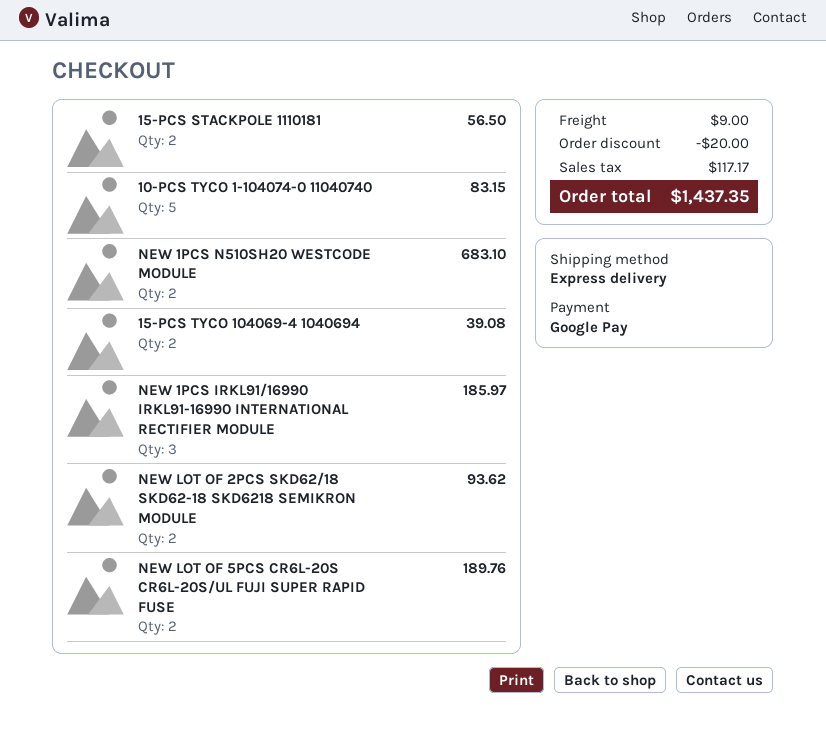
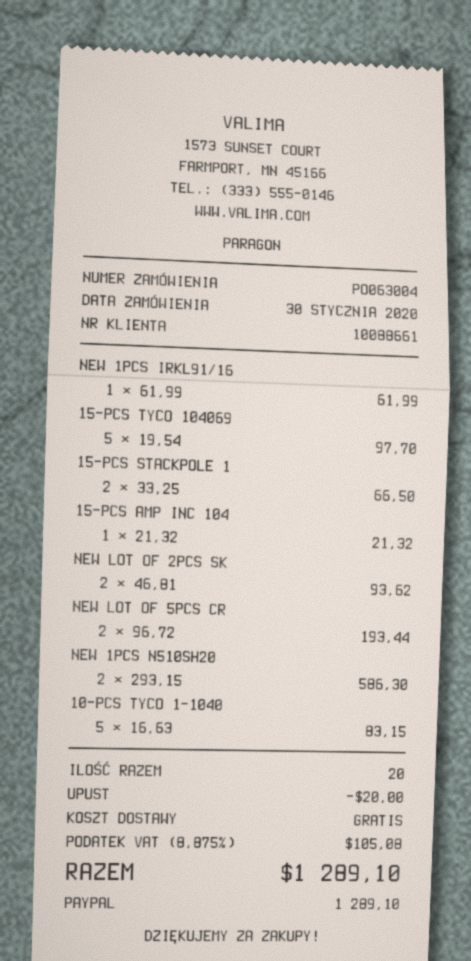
payment method: Google Pay -> PayPal
15-PCS STACKPOLE 1110181: 2 for 56.50 -> 2 for 66.50
NEW 1PCS N510SH20 WESTCODE MODULE: 2 for 683.10 -> 2 for 586.30
15-PCS TYCO 104069-4 1040694: 2 for 39.08 -> 5 for 97.70
NEW 1PCS IRKL91/16990 IRKL91-16990 INTERNATIONAL RECTIFIER MODULE: 3 for 185.97 -> 1 for 61.99
NEW LOT OF 5PCS CR6L-20S CR6L-20S/UL FUJI SUPER RAPID FUSE: 2 for 189.76 -> 2 for 193.44
15-PCS AMP INC 104: none -> 1 for 21.32
shipping: 9.00 -> 0.00
tax: 117.17 -> 105.08
total: 1437.35 -> 1289.10

